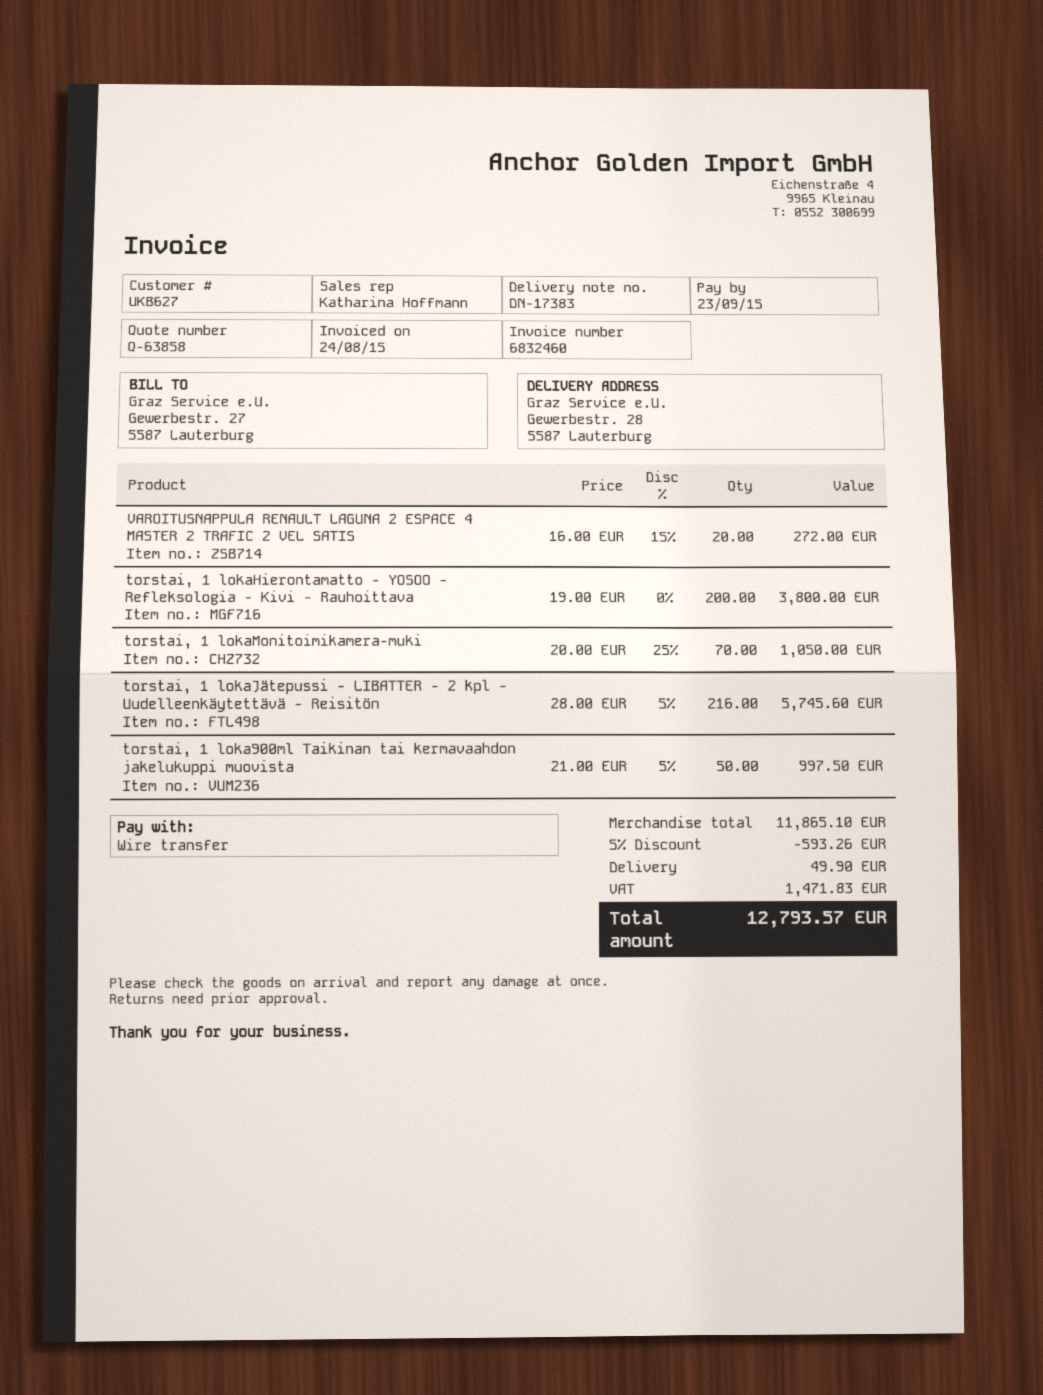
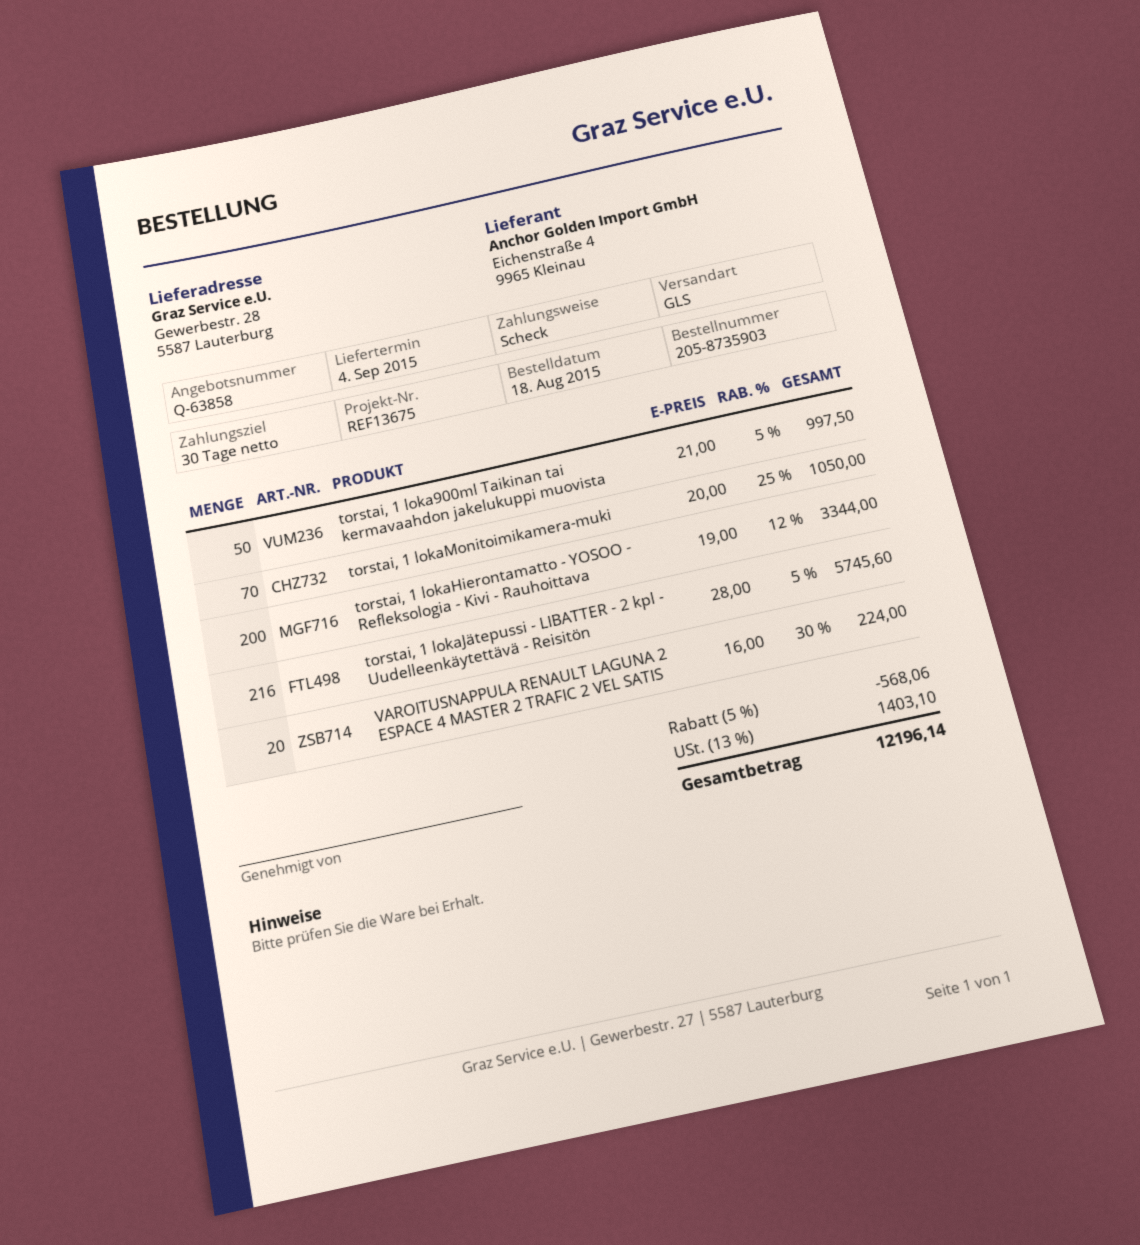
payment method: bank transfer -> cheque
VAROITUSNAPPULA RENAULT LAGUNA 2 ESPACE 4 MASTER 2 TRAFIC 2 VEL SATIS: 20 x 16.00 - 15% = 272.00 -> 20 x 16.00 - 30% = 224.00
torstai, 1 lokaHierontamatto - YOSOO - Refleksologia - Kivi - Rauhoittava: 200 x 19.00 = 3800.00 -> 200 x 19.00 - 12% = 3344.00
discount: 5% = 593.26 -> 5% = 568.06
shipping: 49.90 -> none
tax: 1471.83 -> 1403.10
total: 12793.57 -> 12196.14

